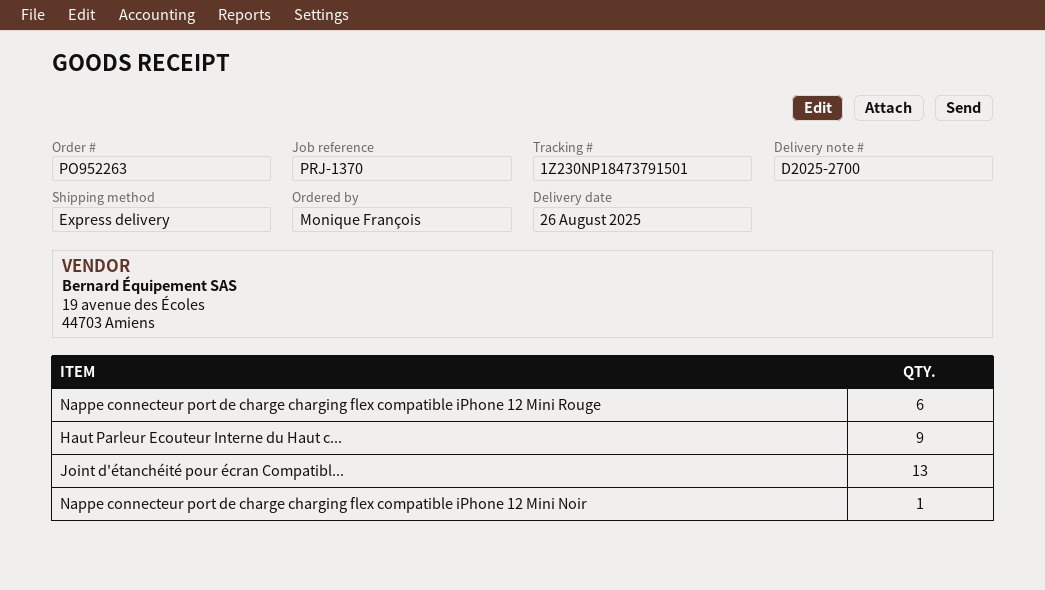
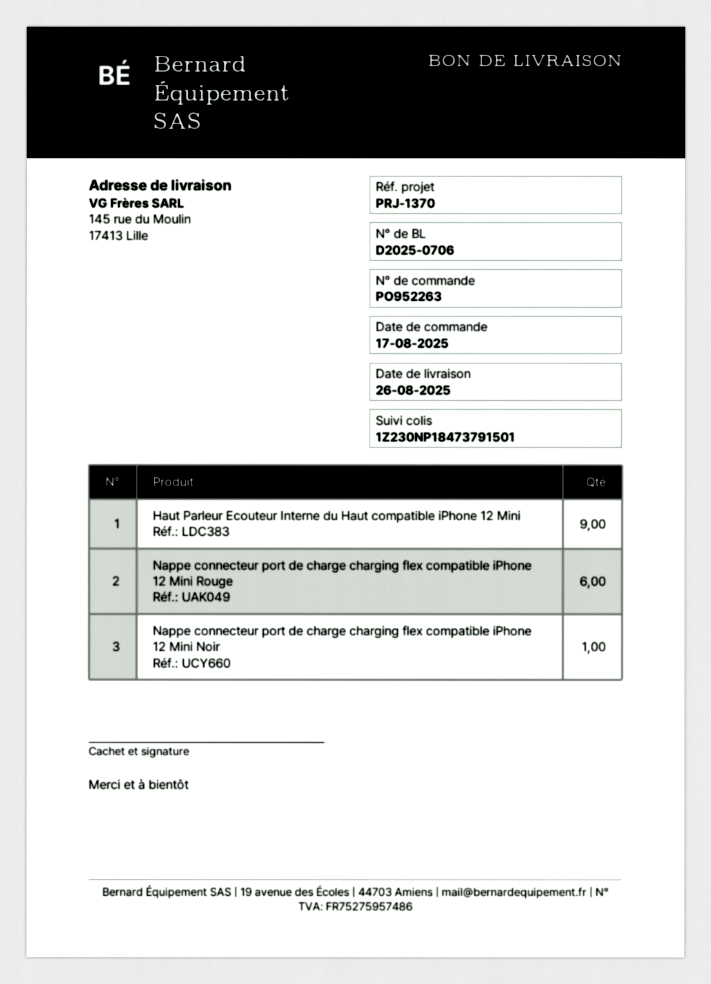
delivery note number: D2025-2700 -> D2025-0706
Joint d'étanchéité pour écran Compatibl...: 13 -> none

